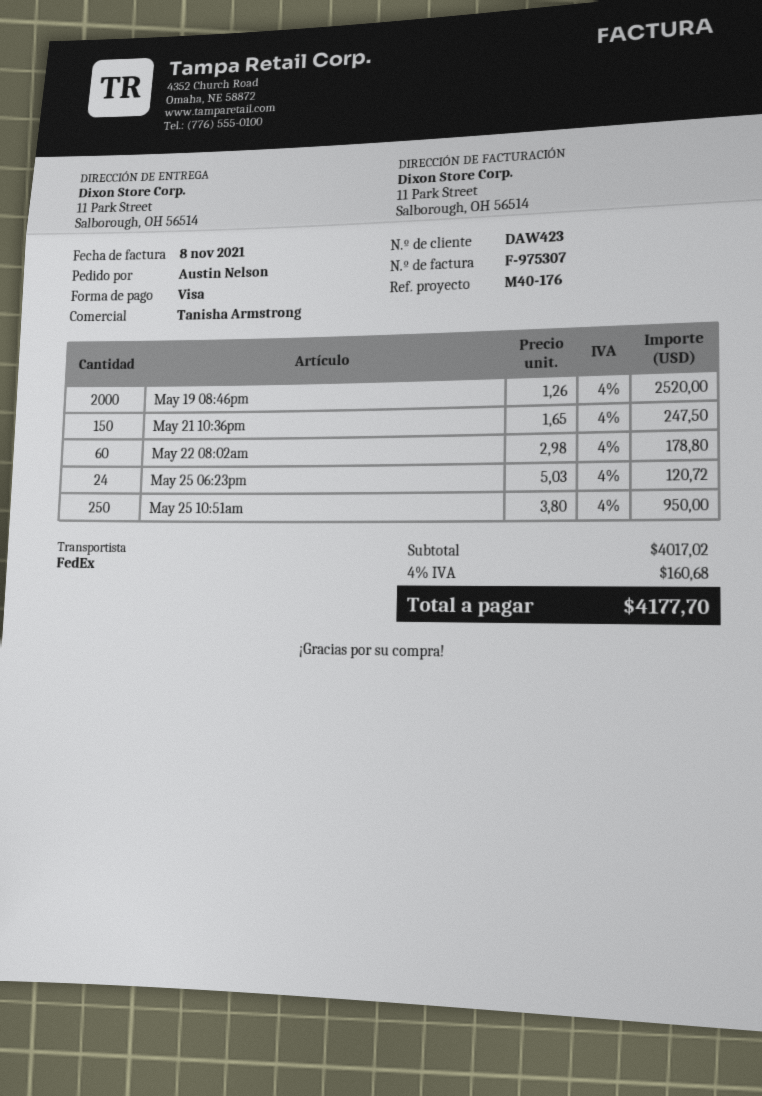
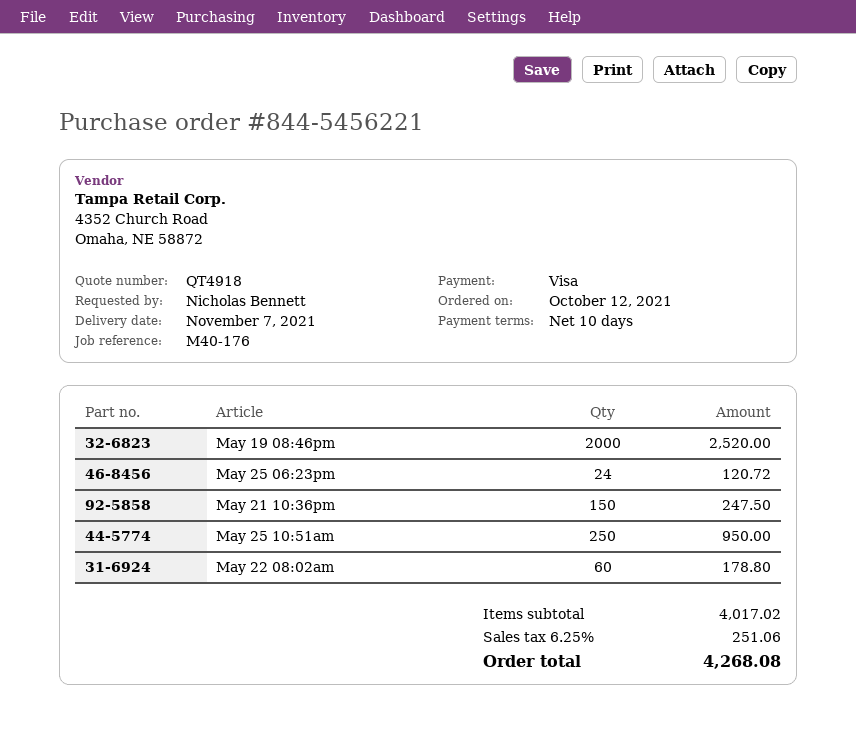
ordered by: Austin Nelson -> Nicholas Bennett
tax: 4% = 160.68 -> 6.25% = 251.06
total: 4177.70 -> 4268.08

